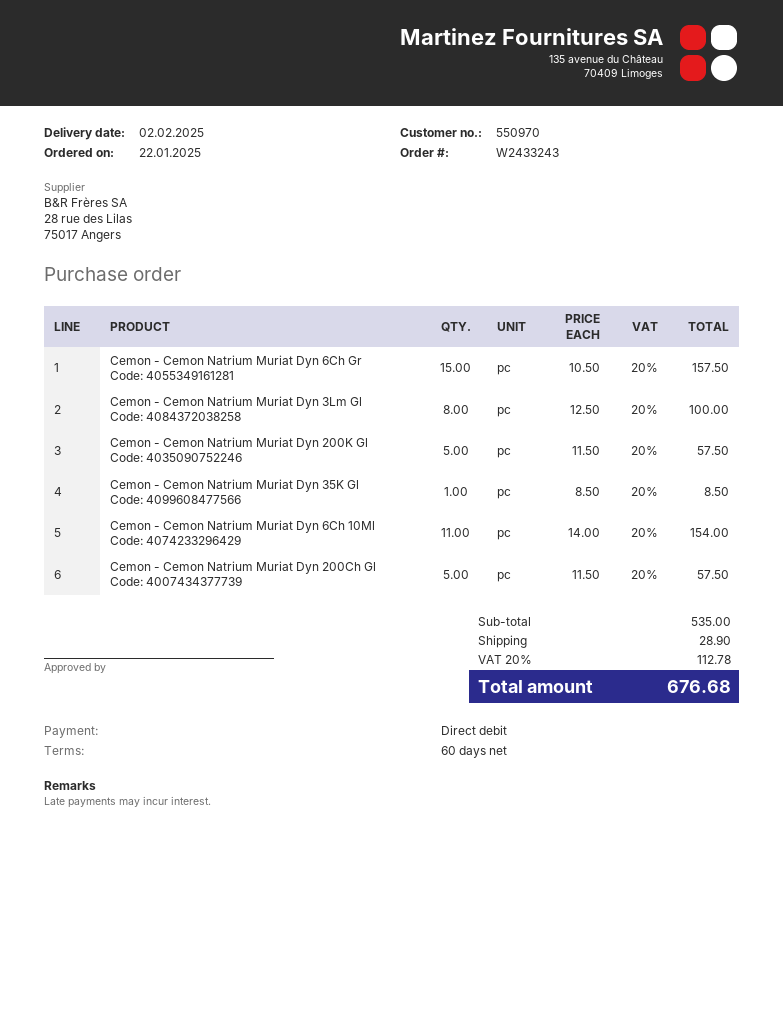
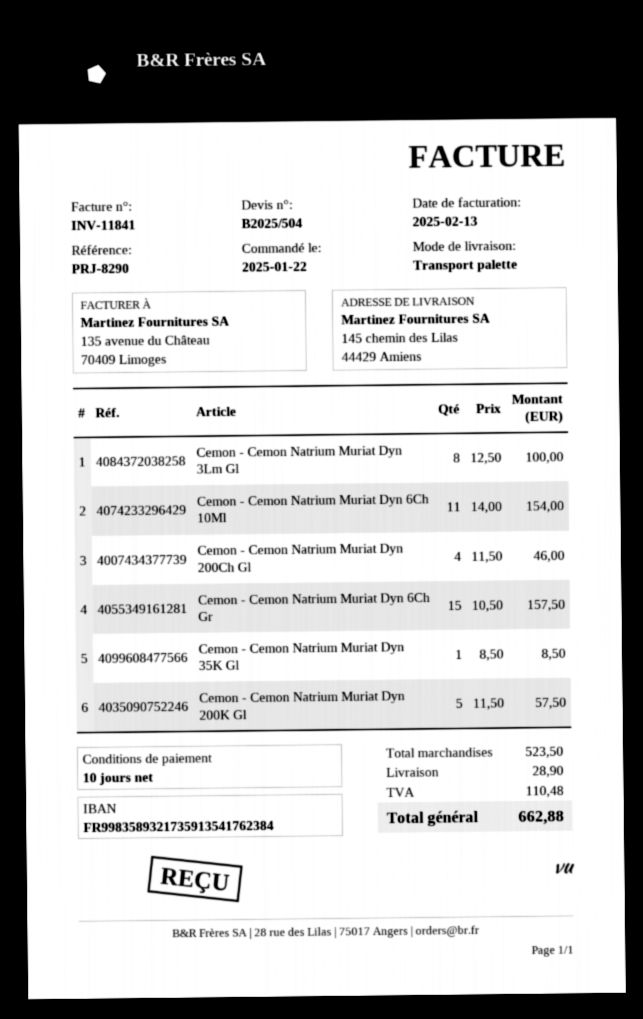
payment terms: 60 days -> 10 days
Cemon - Cemon Natrium Muriat Dyn 200Ch Gl: 5 x 11.50 = 57.50 -> 4 x 11.50 = 46.00
subtotal: 535.00 -> 523.50
tax: 112.78 -> 110.48
total: 676.68 -> 662.88

